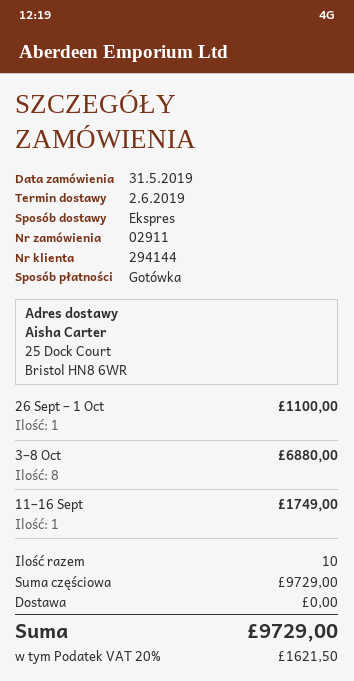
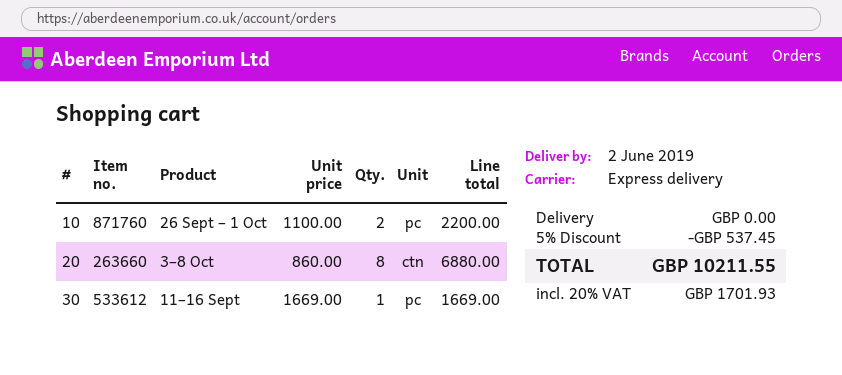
26 Sept – 1 Oct: 1 for 1100.00 -> 2 for 2200.00
11–16 Sept: 1 for 1749.00 -> 1 for 1669.00
discount: none -> 5% = 537.45
tax: 20% = 1621.50 -> 20% = 1701.93
total: 9729.00 -> 10211.55

